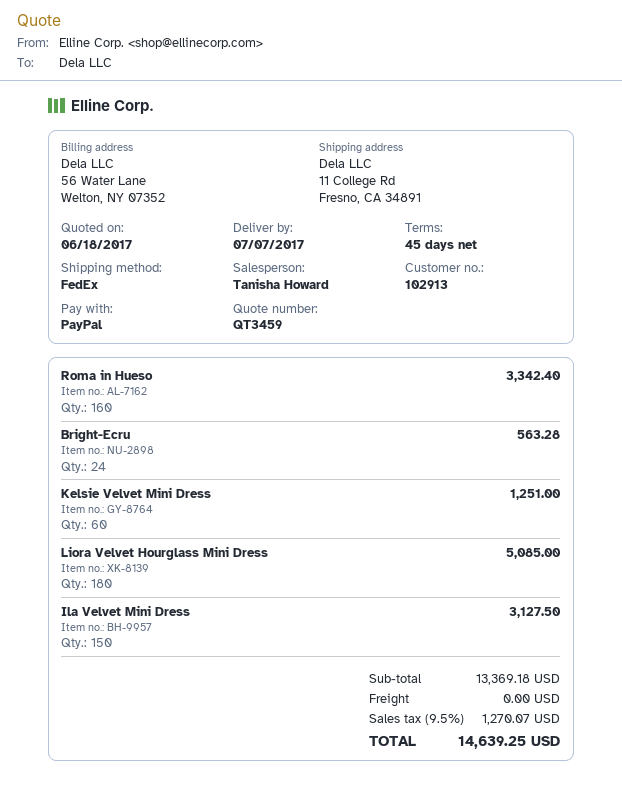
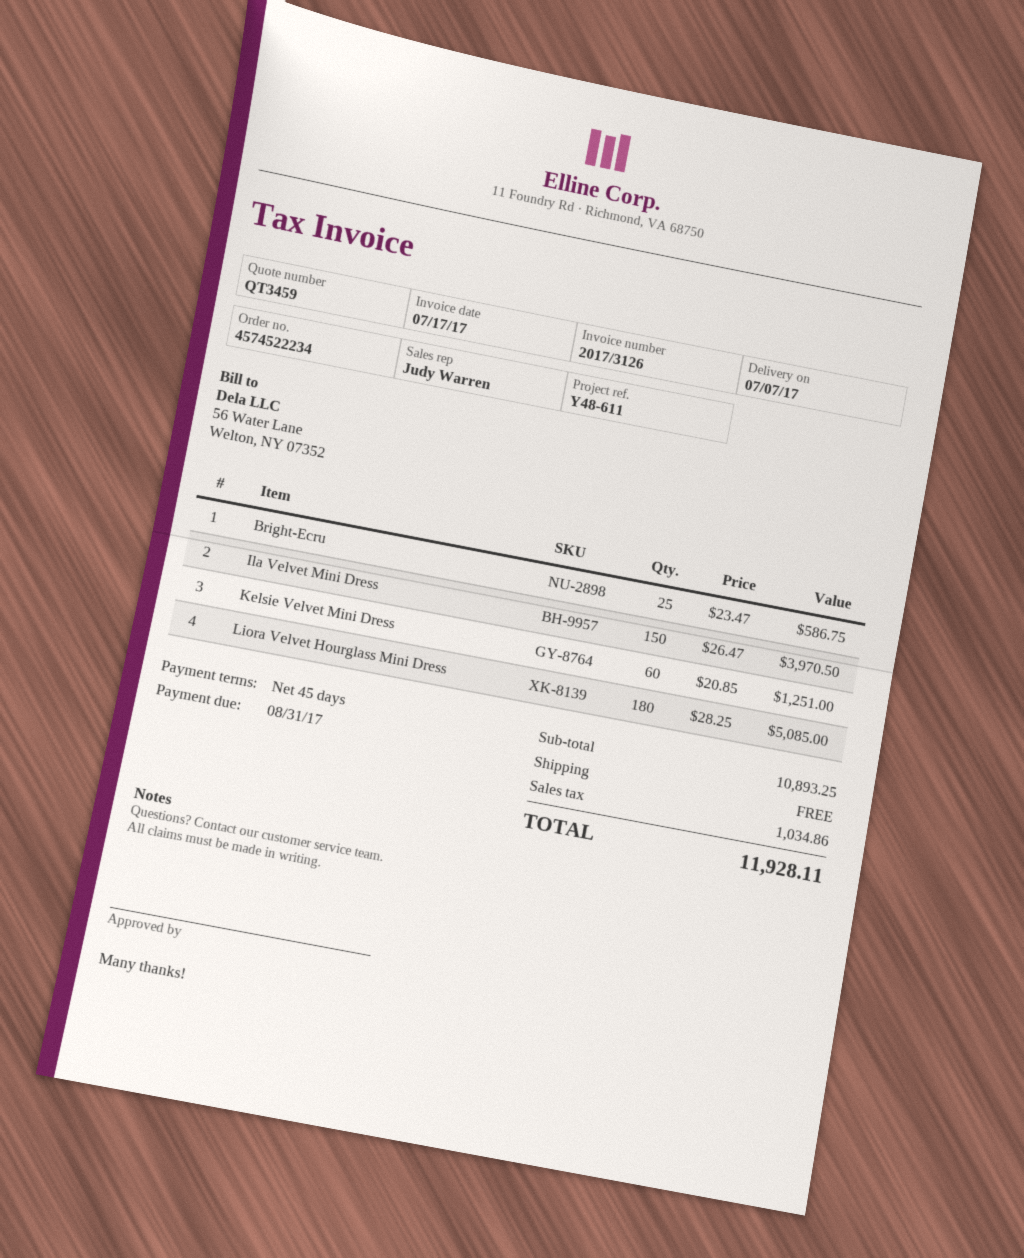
sales rep: Tanisha Howard -> Judy Warren
Roma in Hueso: 160 for 3342.40 -> none
Bright-Ecru: 24 for 563.28 -> 25 for 586.75
Ila Velvet Mini Dress: 150 for 3127.50 -> 150 for 3970.50
subtotal: 13369.18 -> 10893.25
tax: 1270.07 -> 1034.86
total: 14639.25 -> 11928.11

